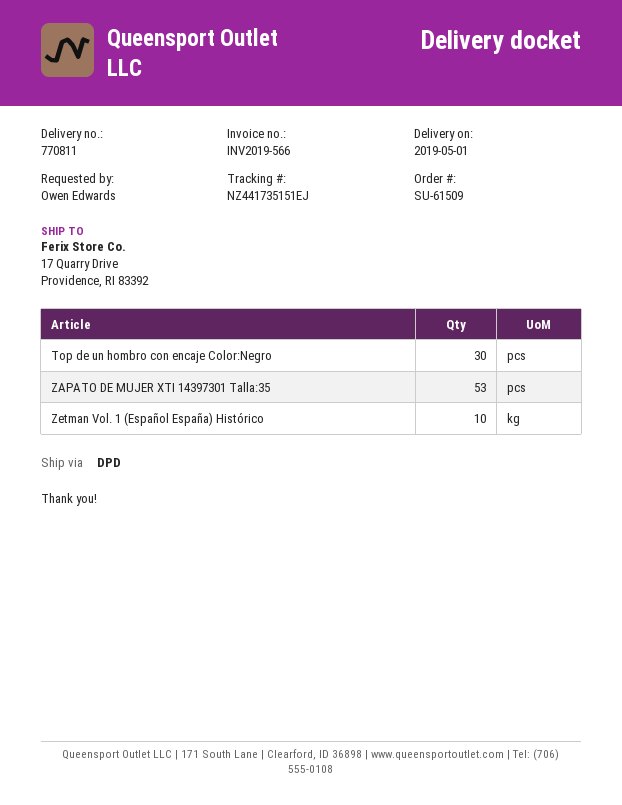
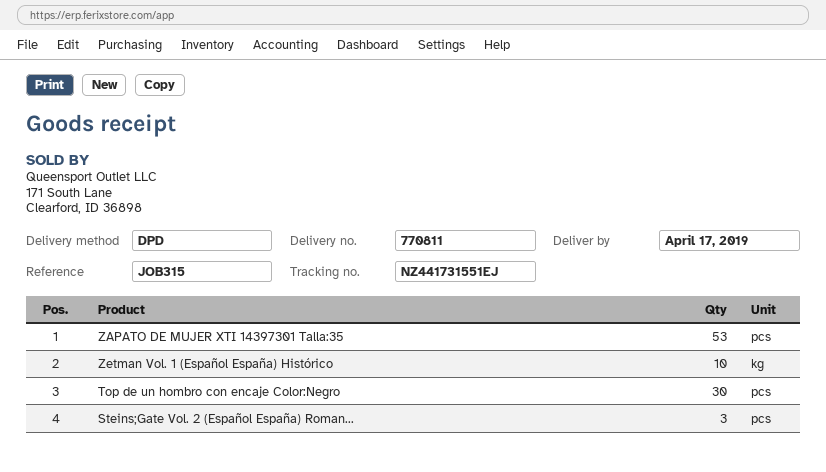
delivery date: 2019-05-01 -> 2019-04-17
tracking number: NZ441735151EJ -> NZ441731551EJ
Steins;Gate Vol. 2 (Español España) Roman...: none -> 3

